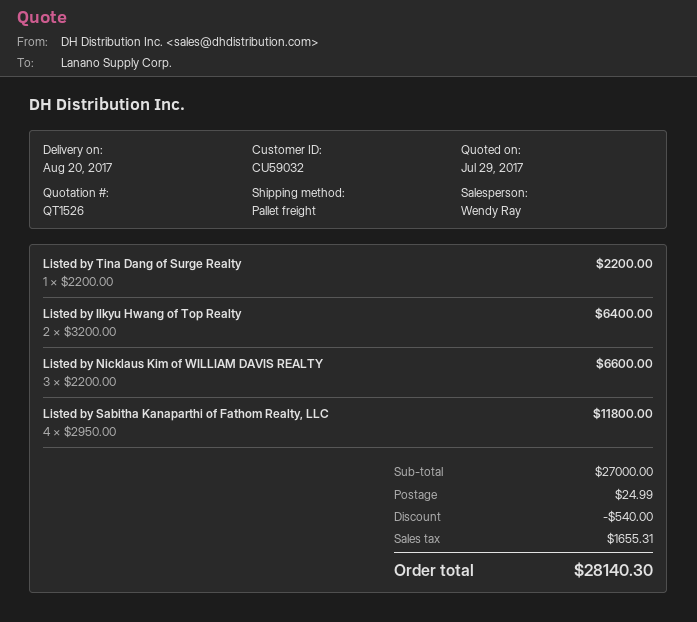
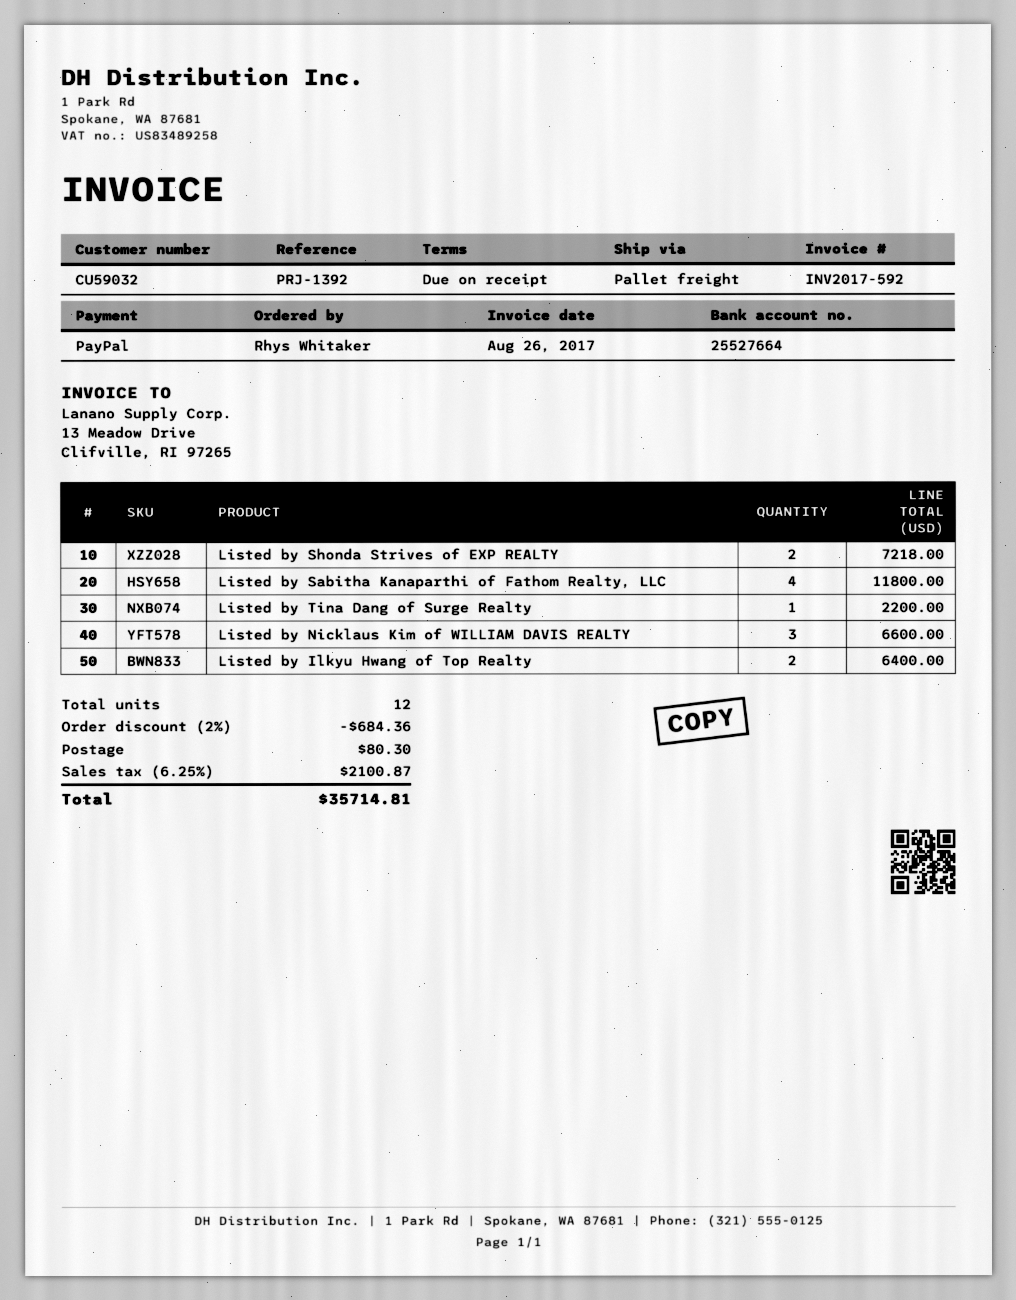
Listed by Shonda Strives of EXP REALTY: none -> 2 for 7218.00
discount: 540.00 -> 684.36
shipping: 24.99 -> 80.30
tax: 1655.31 -> 2100.87
total: 28140.30 -> 35714.81

